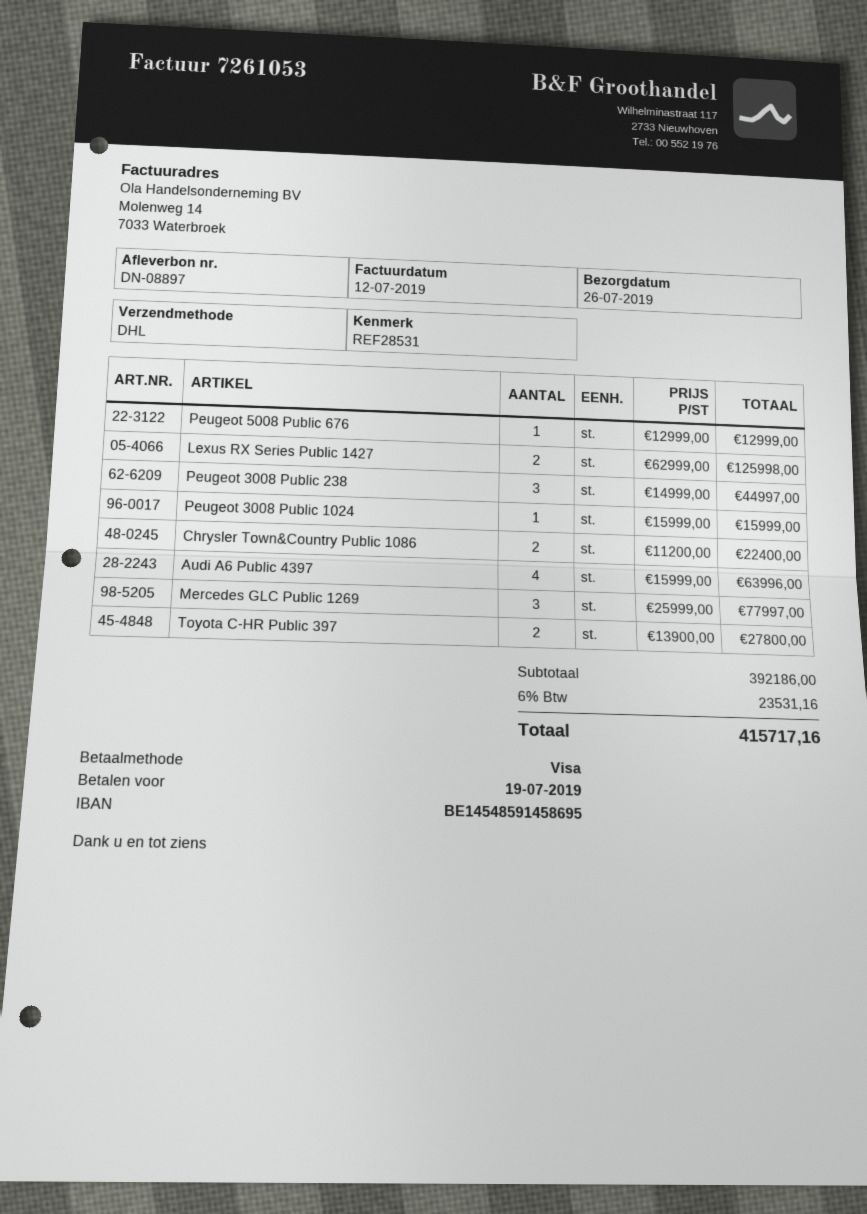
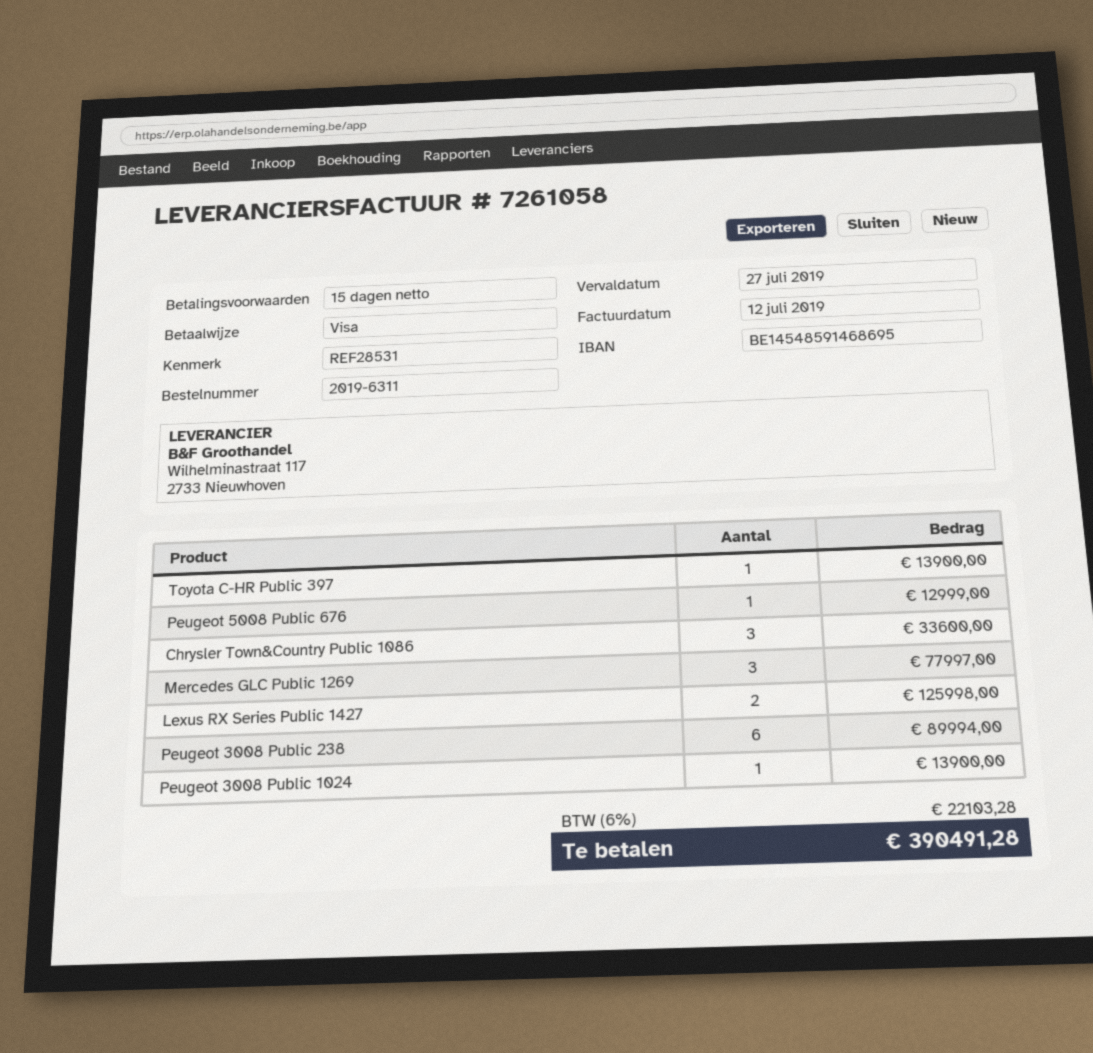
invoice number: 7261053 -> 7261058
due date: 2019-07-19 -> 2019-07-27
bank account: BE14548591458695 -> BE14548591468695
Peugeot 3008 Public 238: 3 for 44997.00 -> 6 for 89994.00
Peugeot 3008 Public 1024: 1 for 15999.00 -> 1 for 13900.00
Chrysler Town&Country Public 1086: 2 for 22400.00 -> 3 for 33600.00
Audi A6 Public 4397: 4 for 63996.00 -> none
Toyota C-HR Public 397: 2 for 27800.00 -> 1 for 13900.00
tax: 6% = 23531.16 -> 6% = 22103.28
total: 415717.16 -> 390491.28

